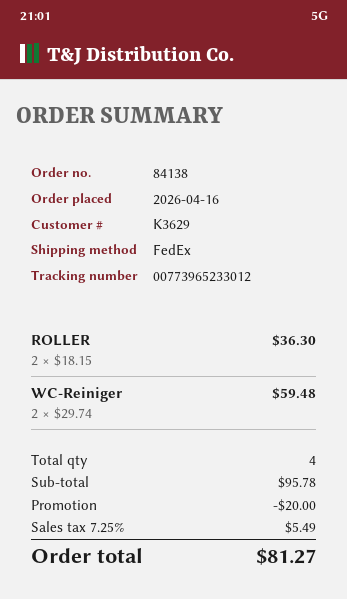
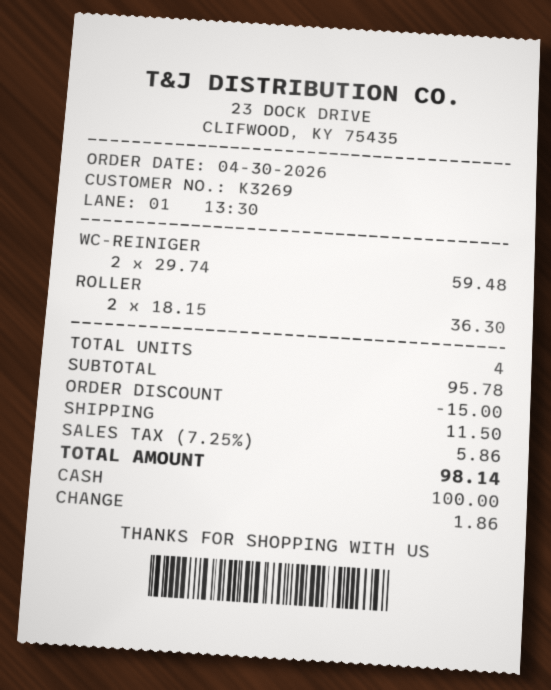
order date: 2026-04-16 -> 2026-04-30
customer number: K3629 -> K3269
discount: 20.00 -> 15.00
shipping: none -> 11.50
tax: 7.25% = 5.49 -> 7.25% = 5.86
total: 81.27 -> 98.14

